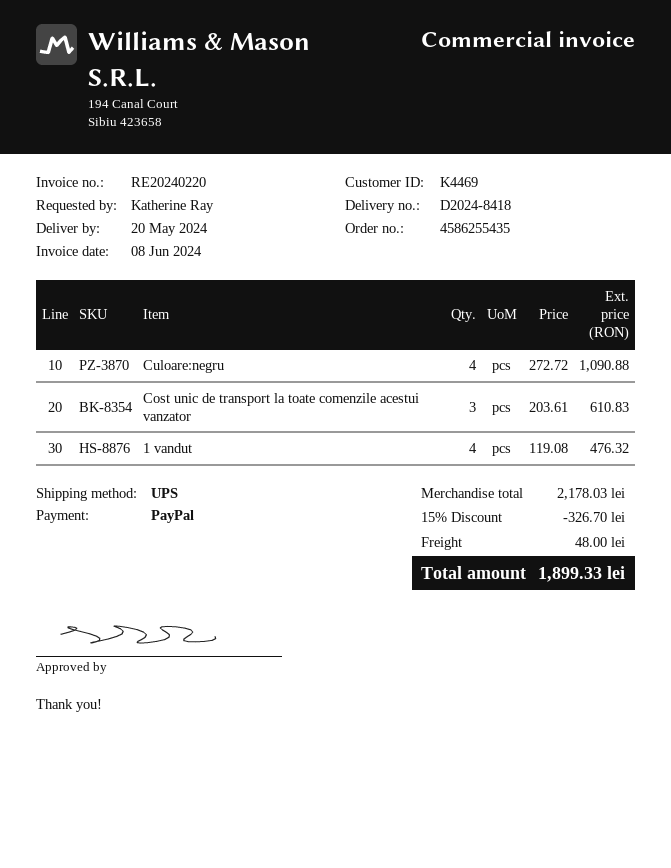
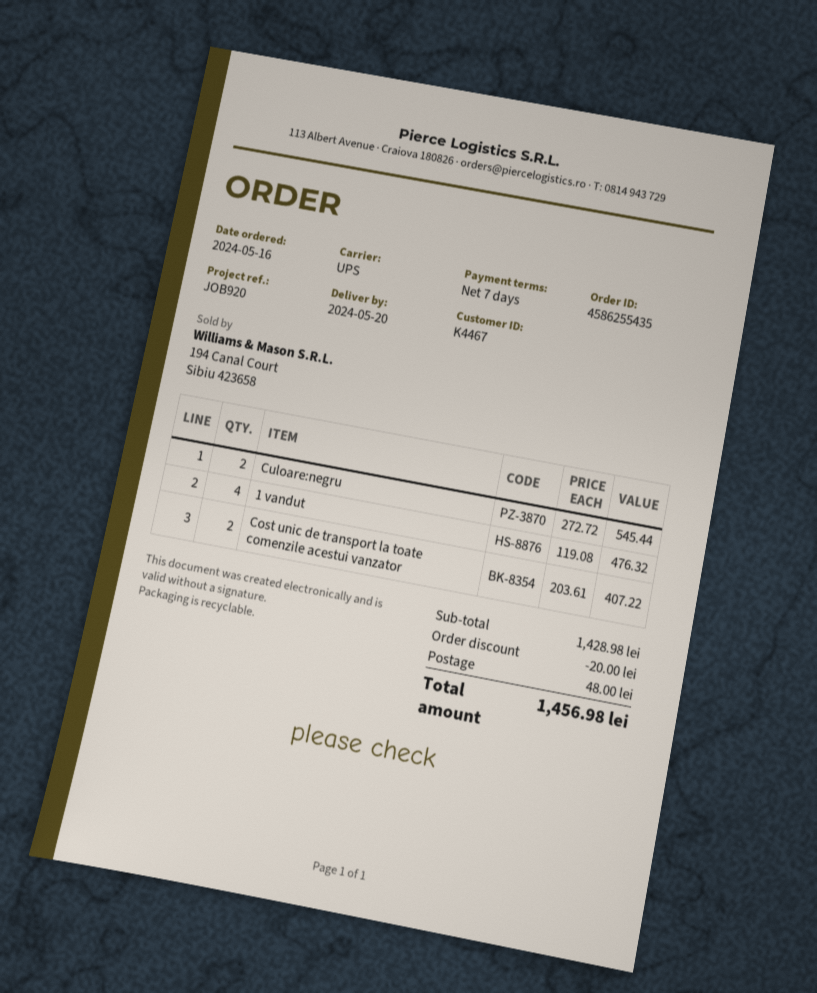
customer number: K4469 -> K4467
Culoare:negru: 4 x 272.72 = 1090.88 -> 2 x 272.72 = 545.44
Cost unic de transport la toate comenzile acestui vanzator: 3 x 203.61 = 610.83 -> 2 x 203.61 = 407.22
subtotal: 2178.03 -> 1428.98
discount: 326.70 -> 20.00
total: 1899.33 -> 1456.98

